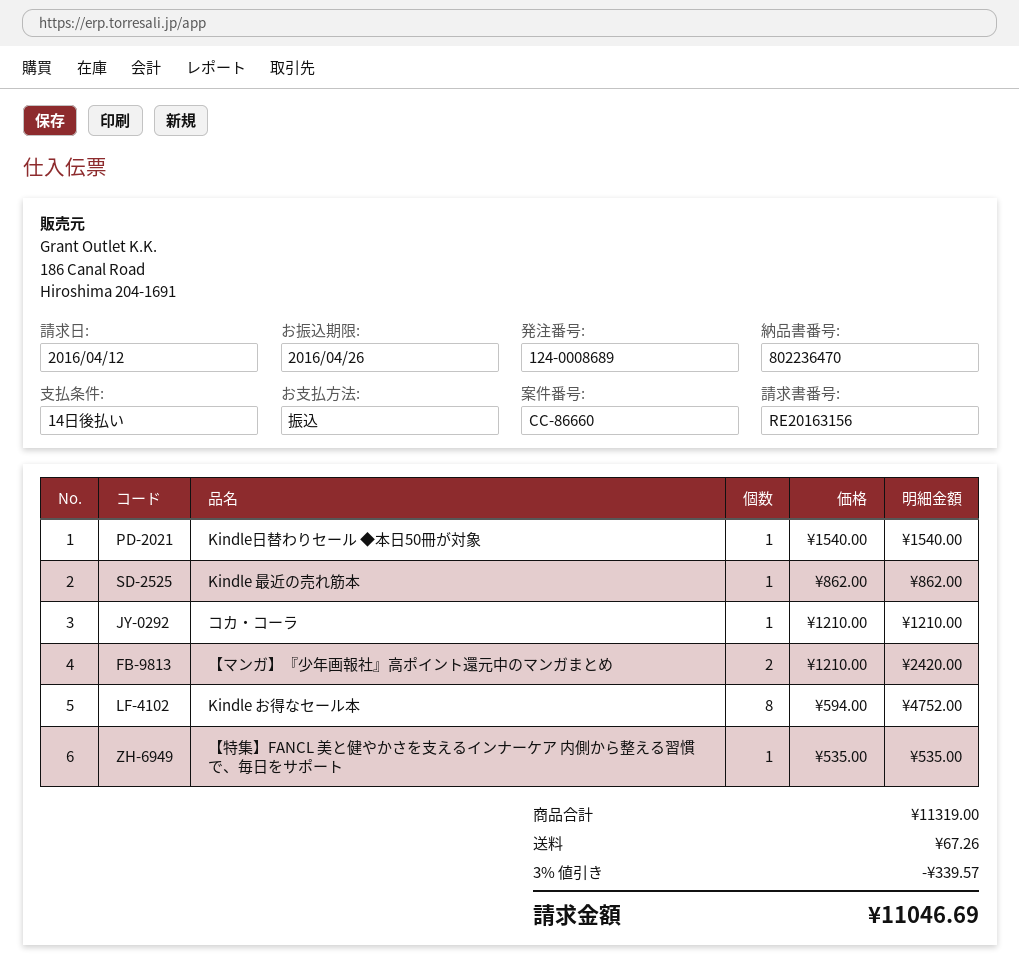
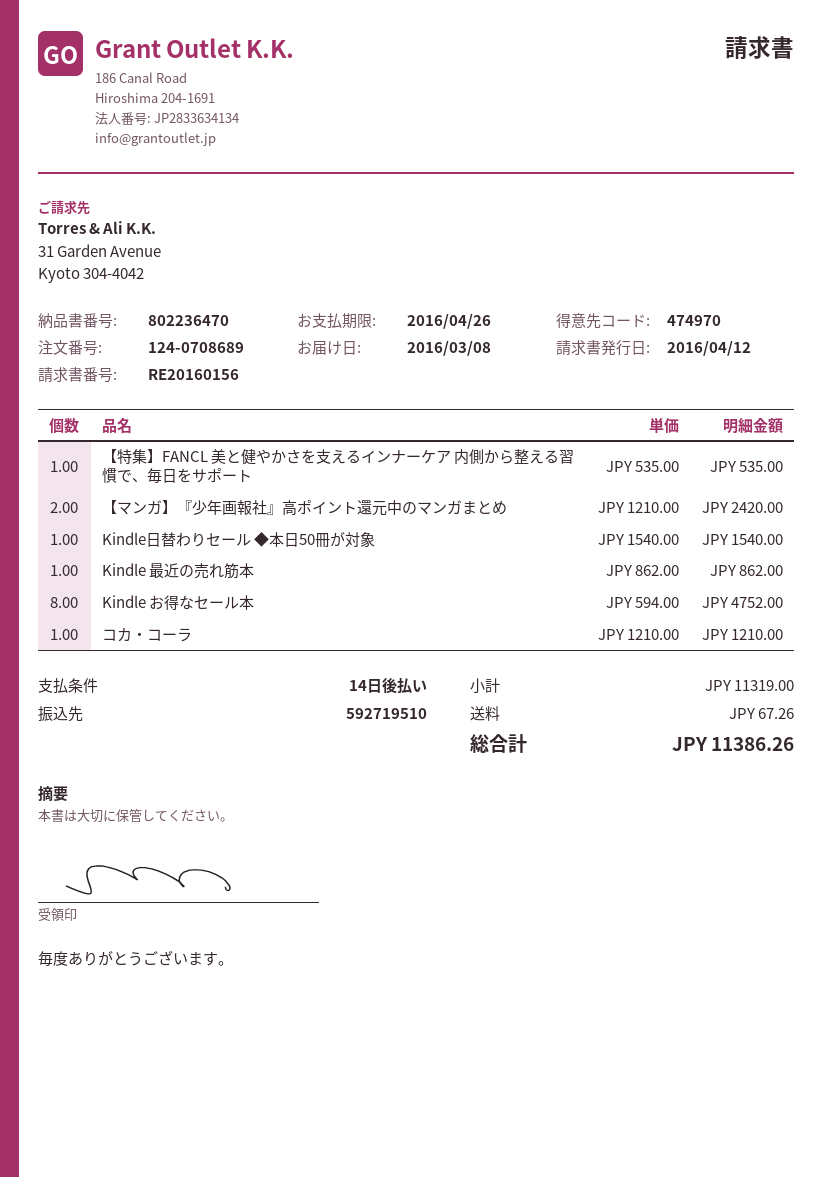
order number: 124-0008689 -> 124-0708689
invoice number: RE20163156 -> RE20160156
discount: 3% = 339.57 -> none
total: 11046.69 -> 11386.26

